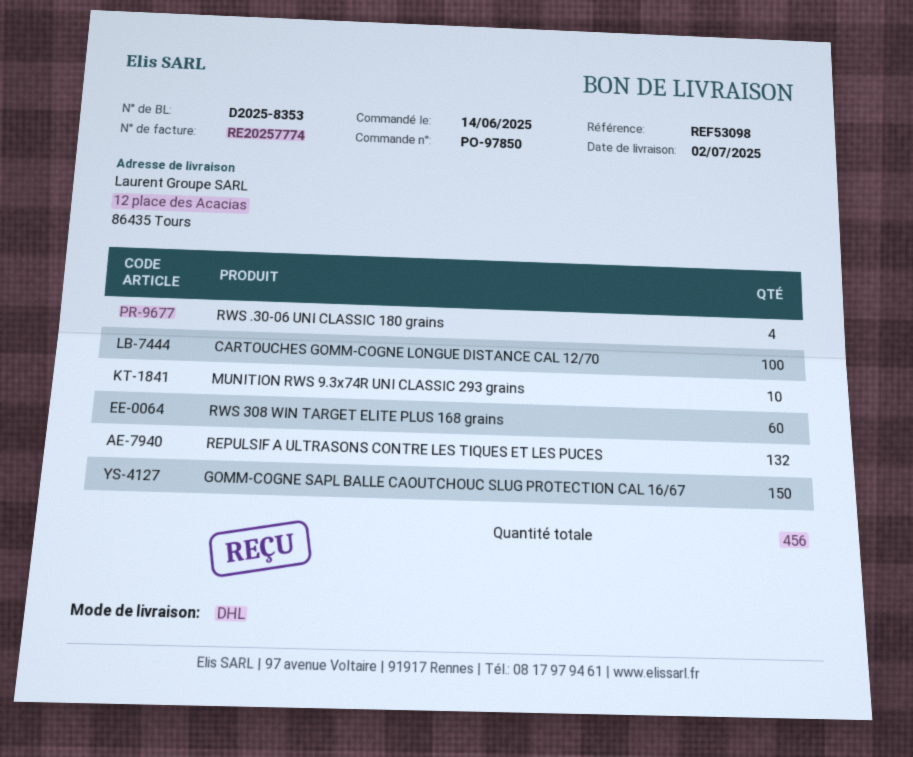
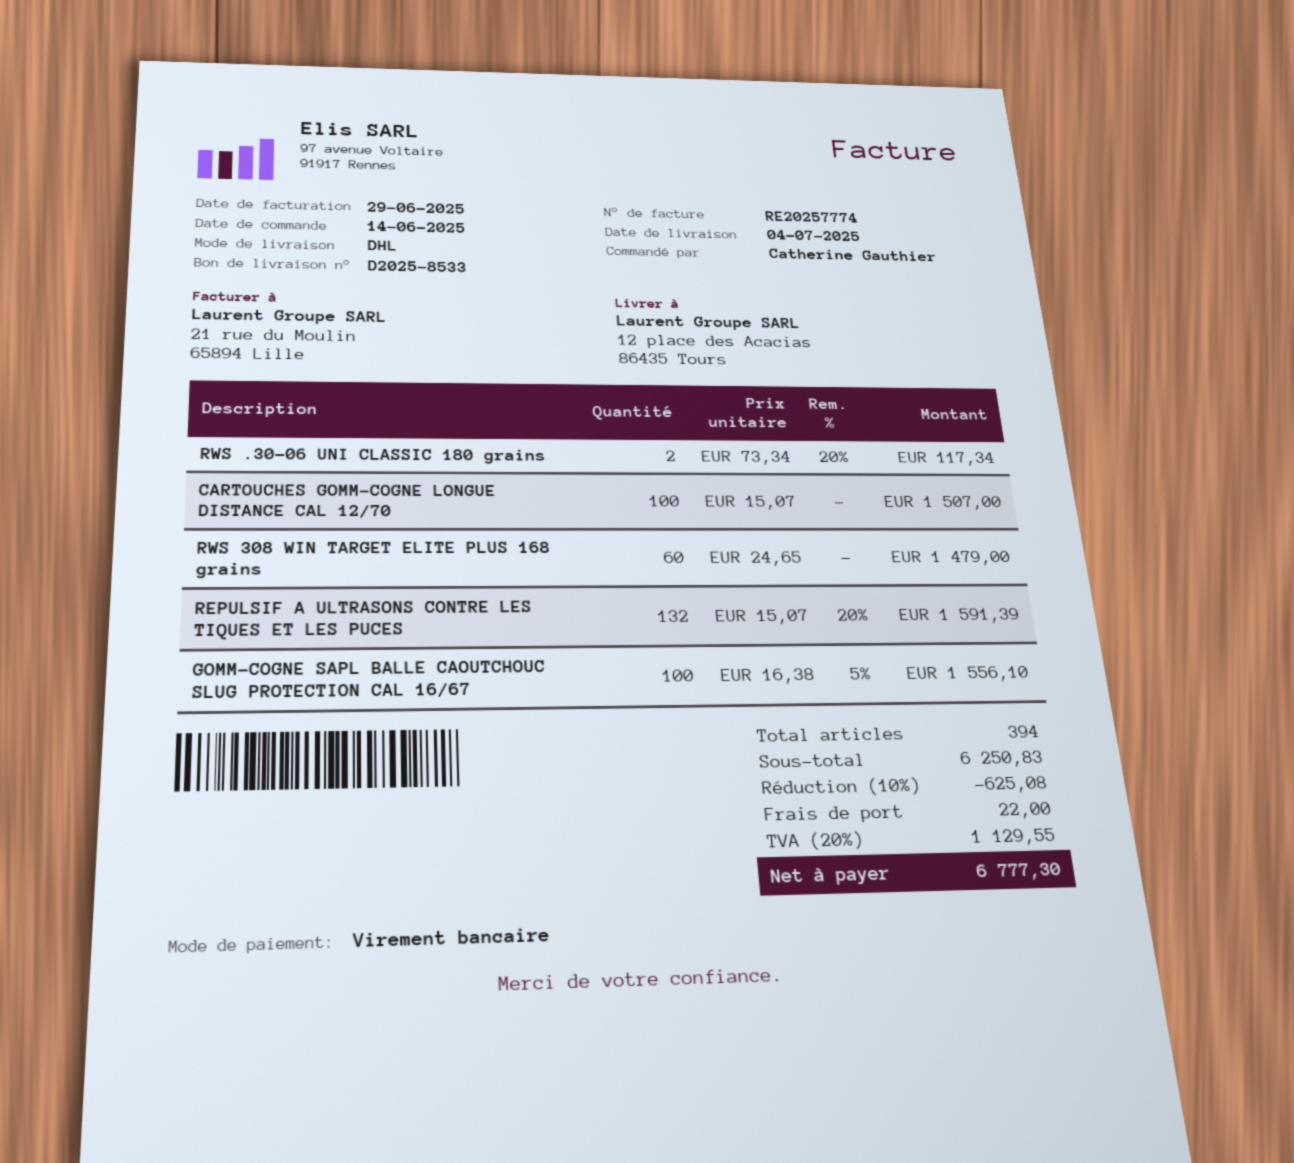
delivery note number: D2025-8353 -> D2025-8533
delivery date: 2025-07-02 -> 2025-07-04
RWS .30-06 UNI CLASSIC 180 grains: 4 -> 2
MUNITION RWS 9.3x74R UNI CLASSIC 293 grains: 10 -> none
GOMM-COGNE SAPL BALLE CAOUTCHOUC SLUG PROTECTION CAL 16/67: 150 -> 100
total quantity: 456 -> 394

